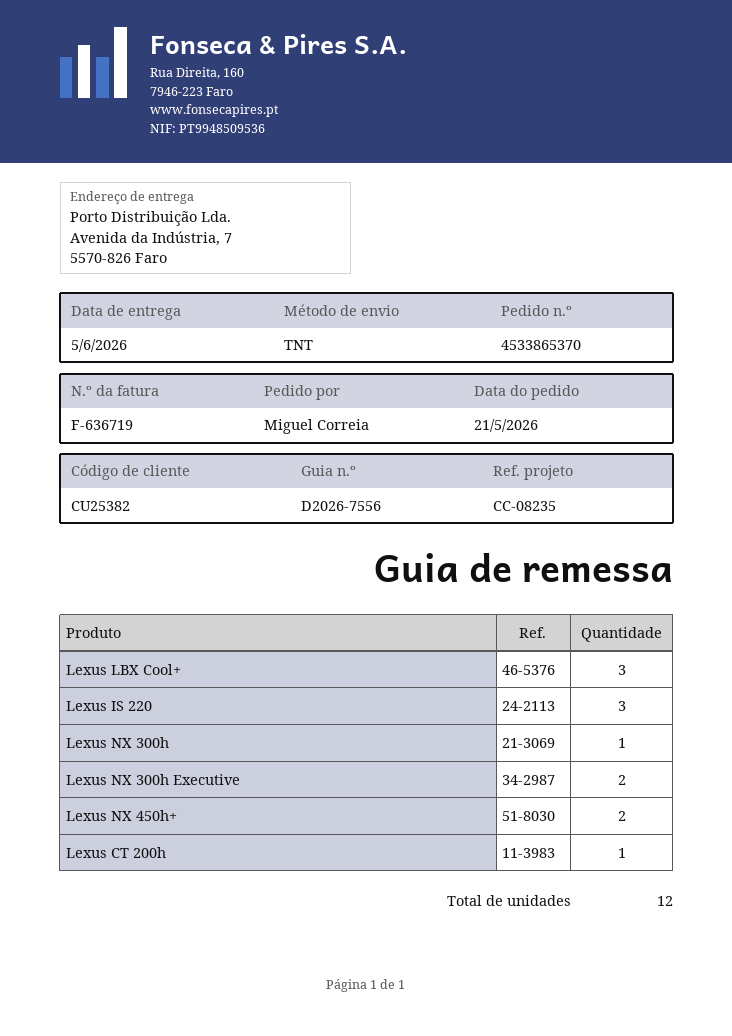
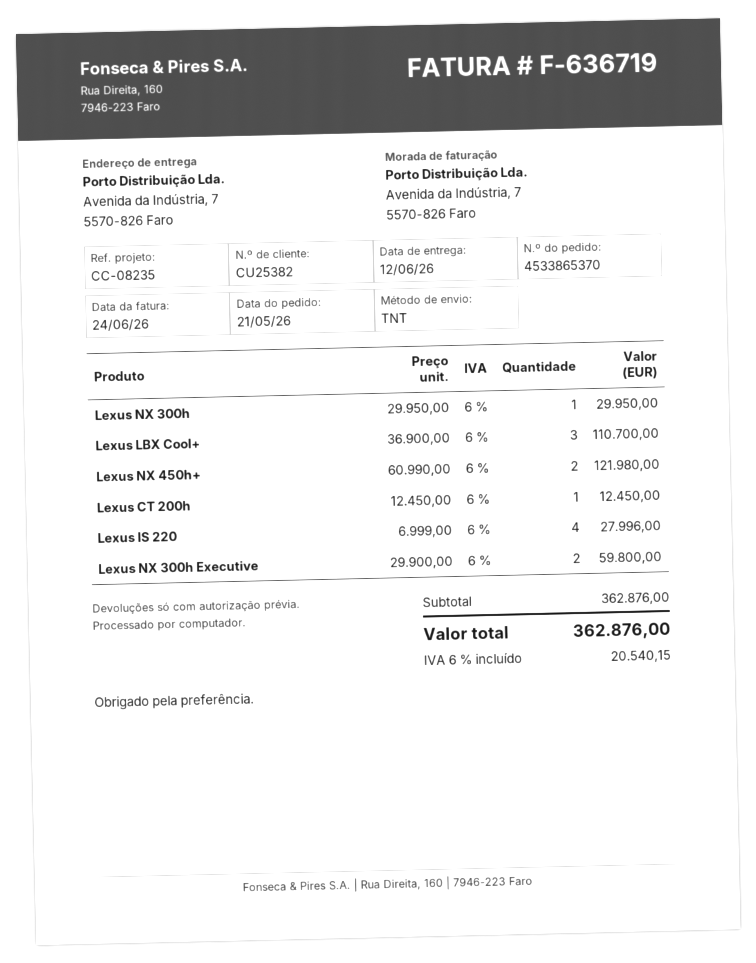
delivery date: 2026-06-05 -> 2026-06-12
Lexus IS 220: 3 -> 4

